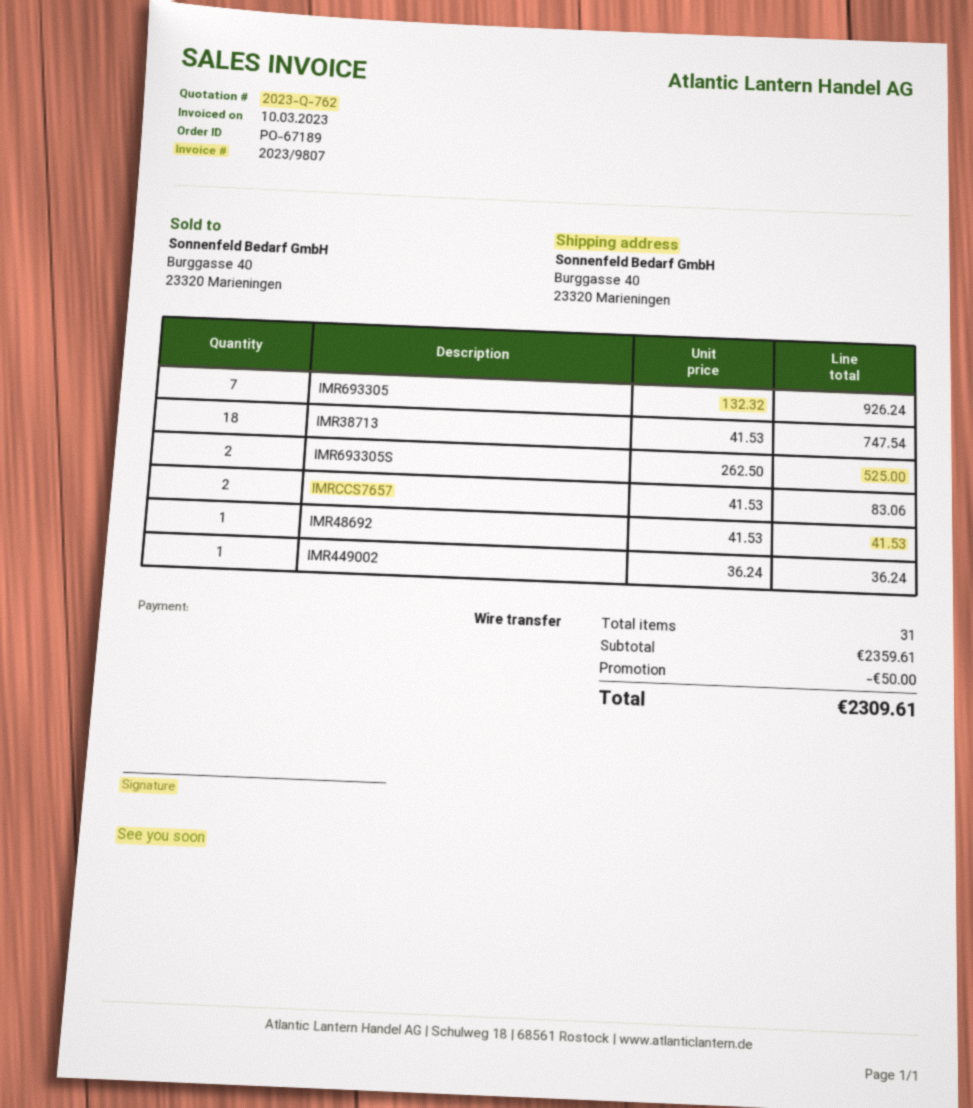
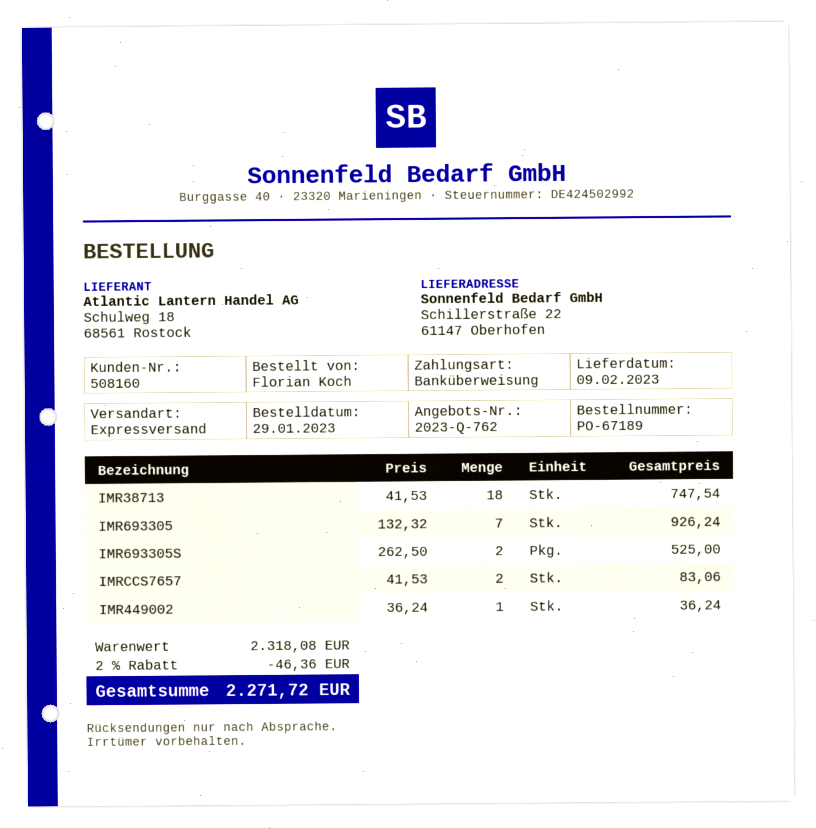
ship to: Burggasse 40, 23320 Marieningen -> Schillerstraße 22, 61147 Oberhofen
IMR48692: 1 x 41.53 = 41.53 -> none
subtotal: 2359.61 -> 2318.08
discount: 50.00 -> 46.36
total: 2309.61 -> 2271.72

